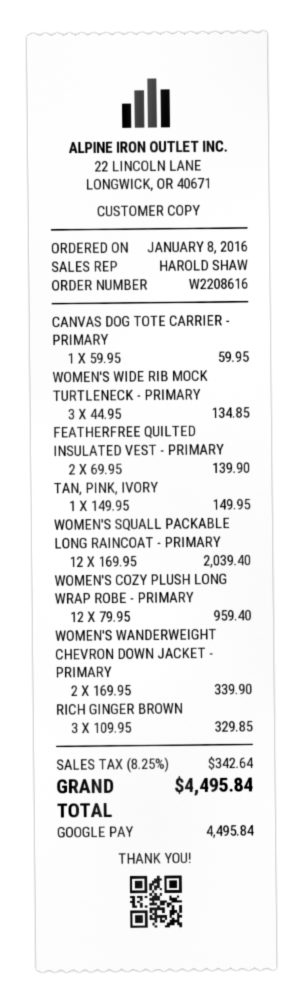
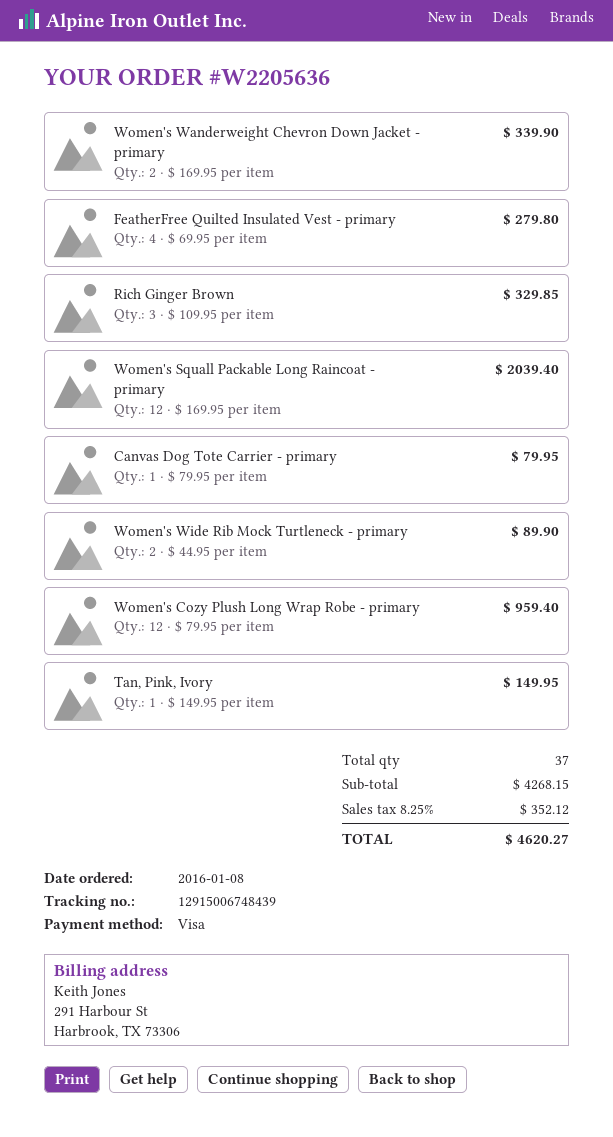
order number: W2208616 -> W2205636
payment method: Google Pay -> Visa
CANVAS DOG TOTE CARRIER - PRIMARY: 1 x 59.95 = 59.95 -> 1 x 79.95 = 79.95
WOMEN'S WIDE RIB MOCK TURTLENECK - PRIMARY: 3 x 44.95 = 134.85 -> 2 x 44.95 = 89.90
FEATHERFREE QUILTED INSULATED VEST - PRIMARY: 2 x 69.95 = 139.90 -> 4 x 69.95 = 279.80
tax: 8.25% = 342.64 -> 8.25% = 352.12
total: 4495.84 -> 4620.27

